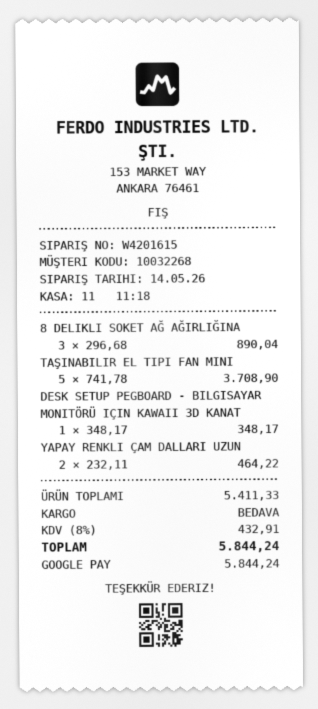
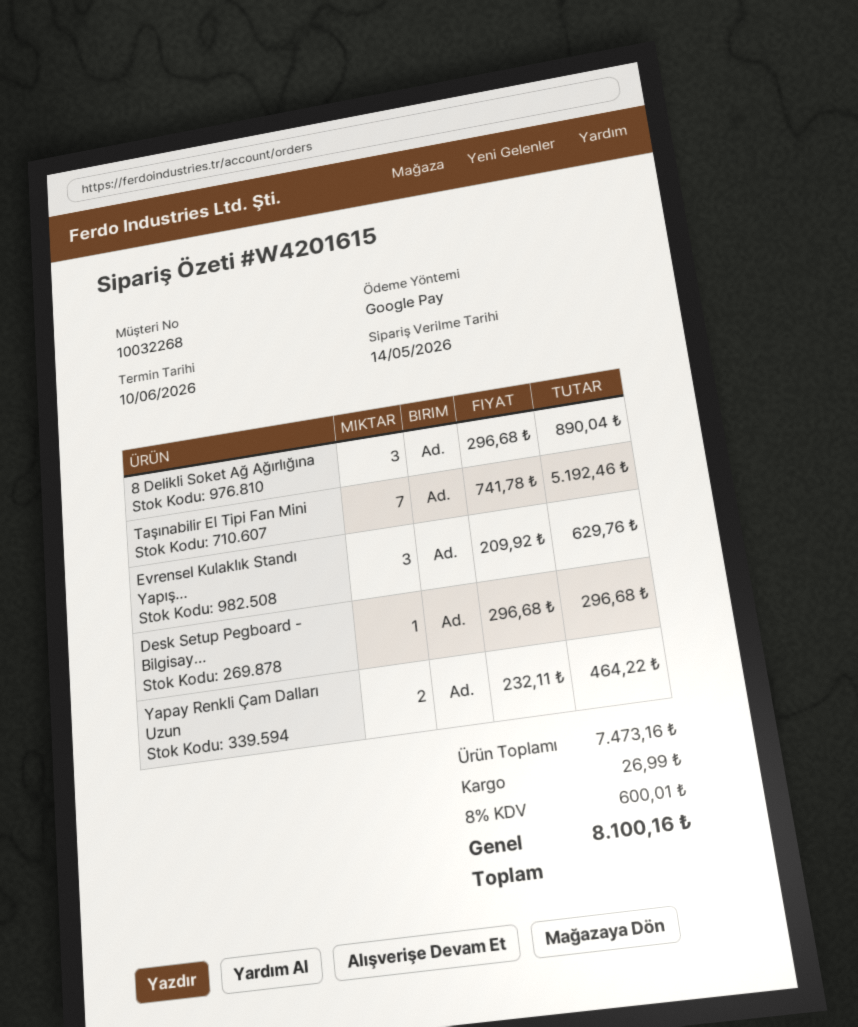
TAŞINABILIR EL TIPI FAN MINI: 5 x 741.78 = 3708.90 -> 7 x 741.78 = 5192.46
DESK SETUP PEGBOARD - BILGISAYAR MONITÖRÜ IÇIN KAWAII 3D KANAT: 1 x 348.17 = 348.17 -> 1 x 296.68 = 296.68
Evrensel Kulaklık Standı Yapış...: none -> 3 x 209.92 = 629.76
subtotal: 5411.33 -> 7473.16
shipping: 0.00 -> 26.99
tax: 8% = 432.91 -> 8% = 600.01
total: 5844.24 -> 8100.16

